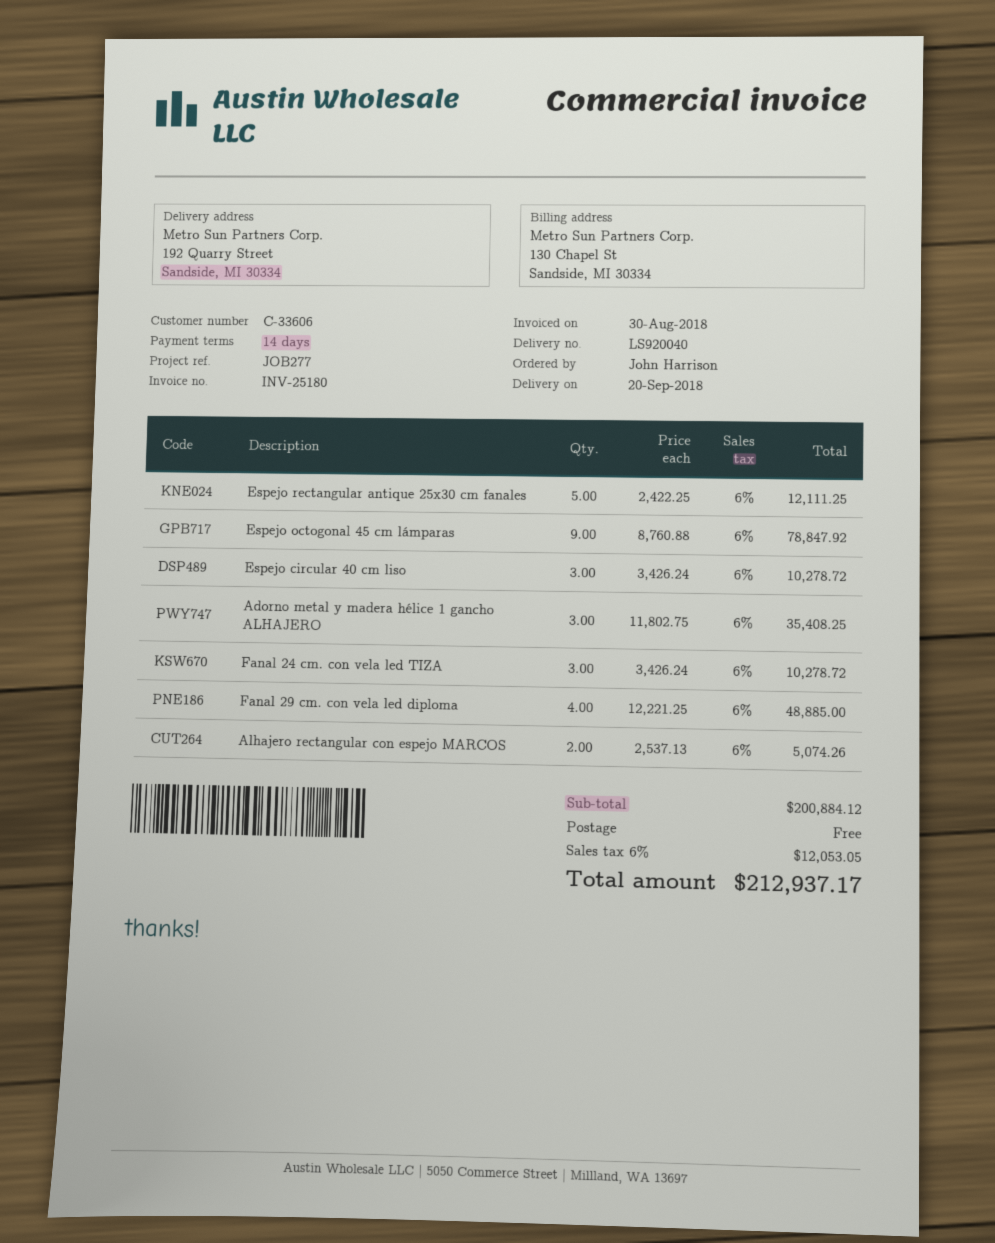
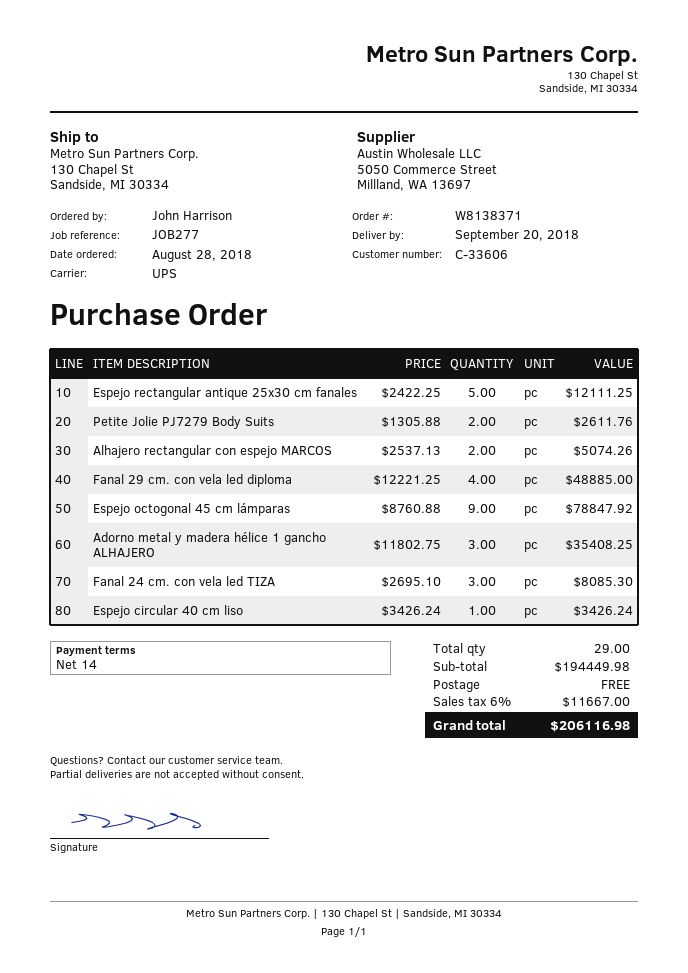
ship to: 192 Quarry Street, Sandside, MI 30334 -> 130 Chapel St, Sandside, MI 30334
Espejo circular 40 cm liso: 3 x 3426.24 = 10278.72 -> 1 x 3426.24 = 3426.24
Fanal 24 cm. con vela led TIZA: 3 x 3426.24 = 10278.72 -> 3 x 2695.10 = 8085.30
Petite Jolie PJ7279 Body Suits: none -> 2 x 1305.88 = 2611.76
subtotal: 200884.12 -> 194449.98
tax: 6% = 12053.05 -> 6% = 11667.00
total: 212937.17 -> 206116.98

